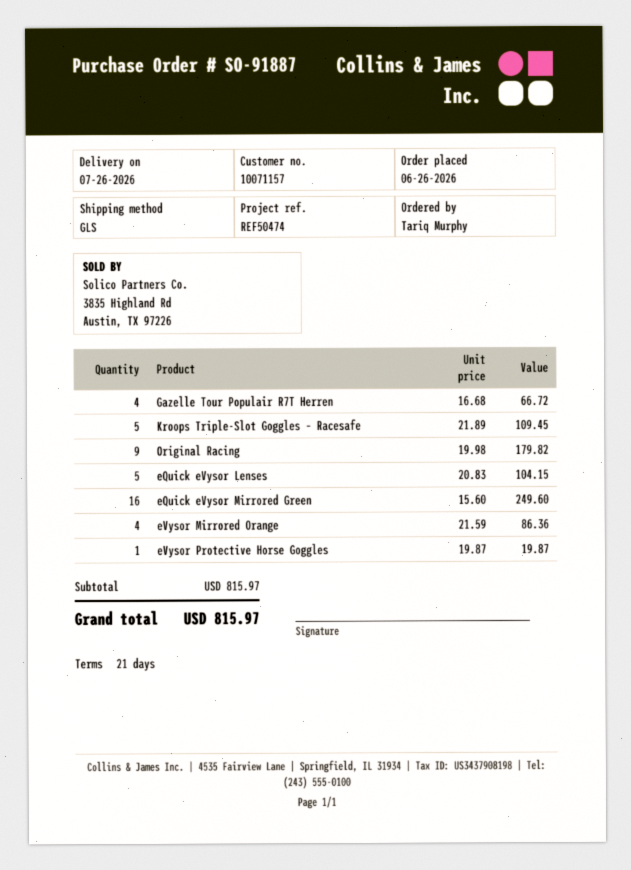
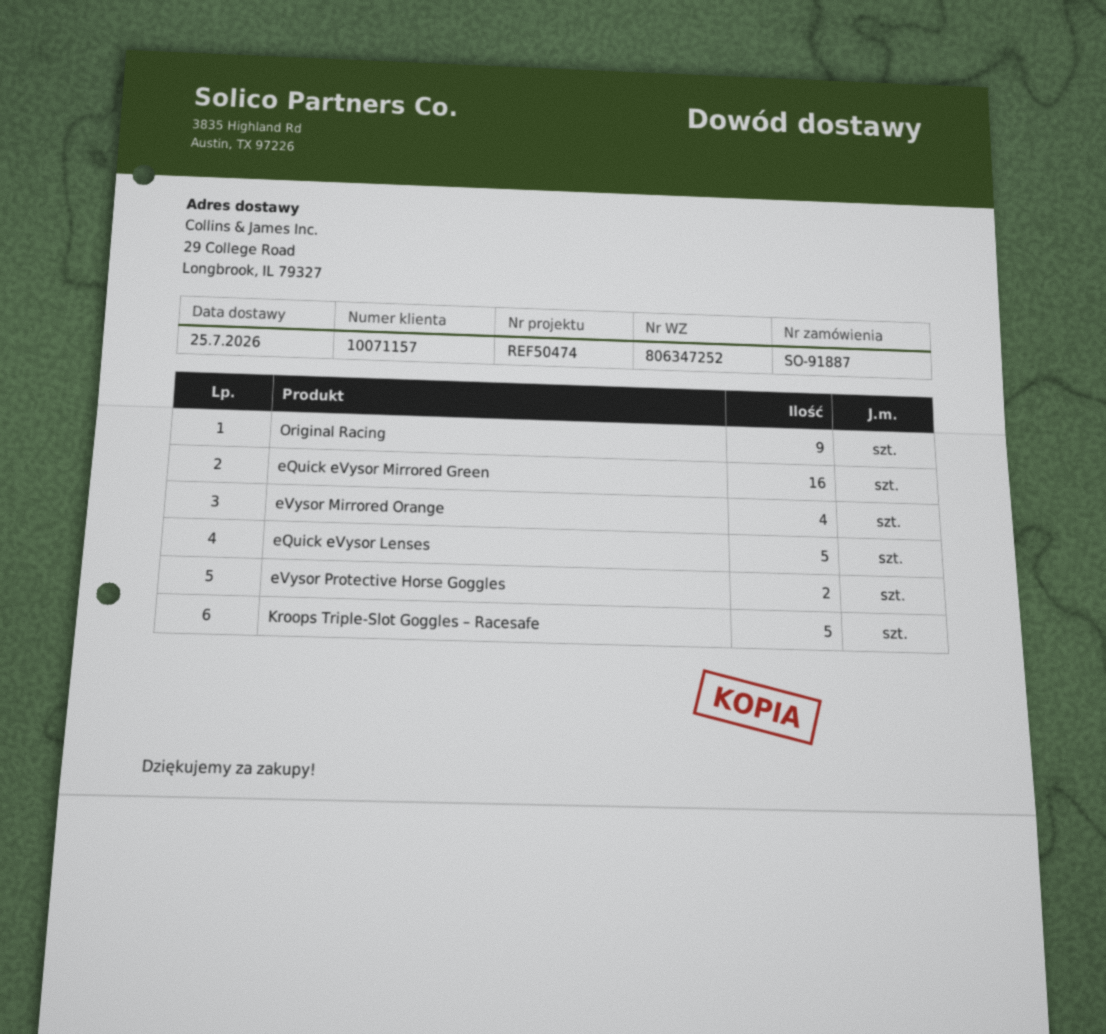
delivery date: 2026-07-26 -> 2026-07-25
Gazelle Tour Populair R7T Herren: 4 -> none
eVysor Protective Horse Goggles: 1 -> 2

